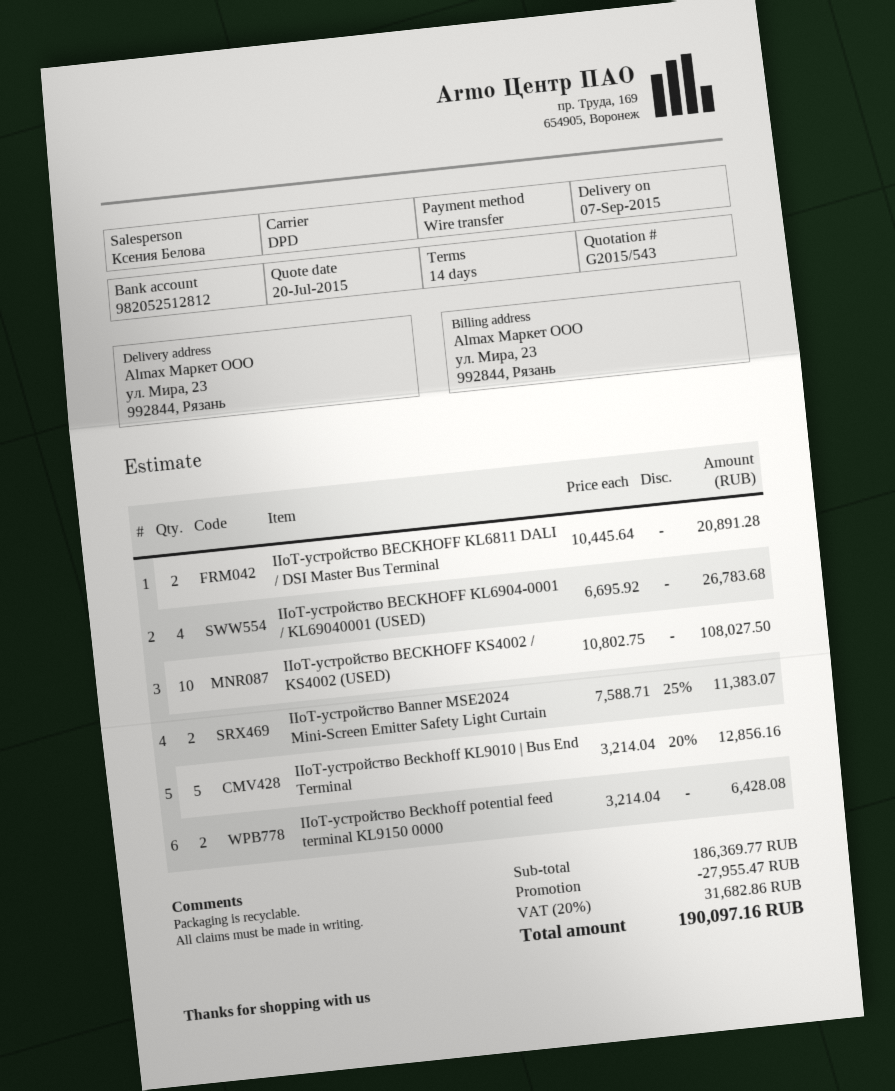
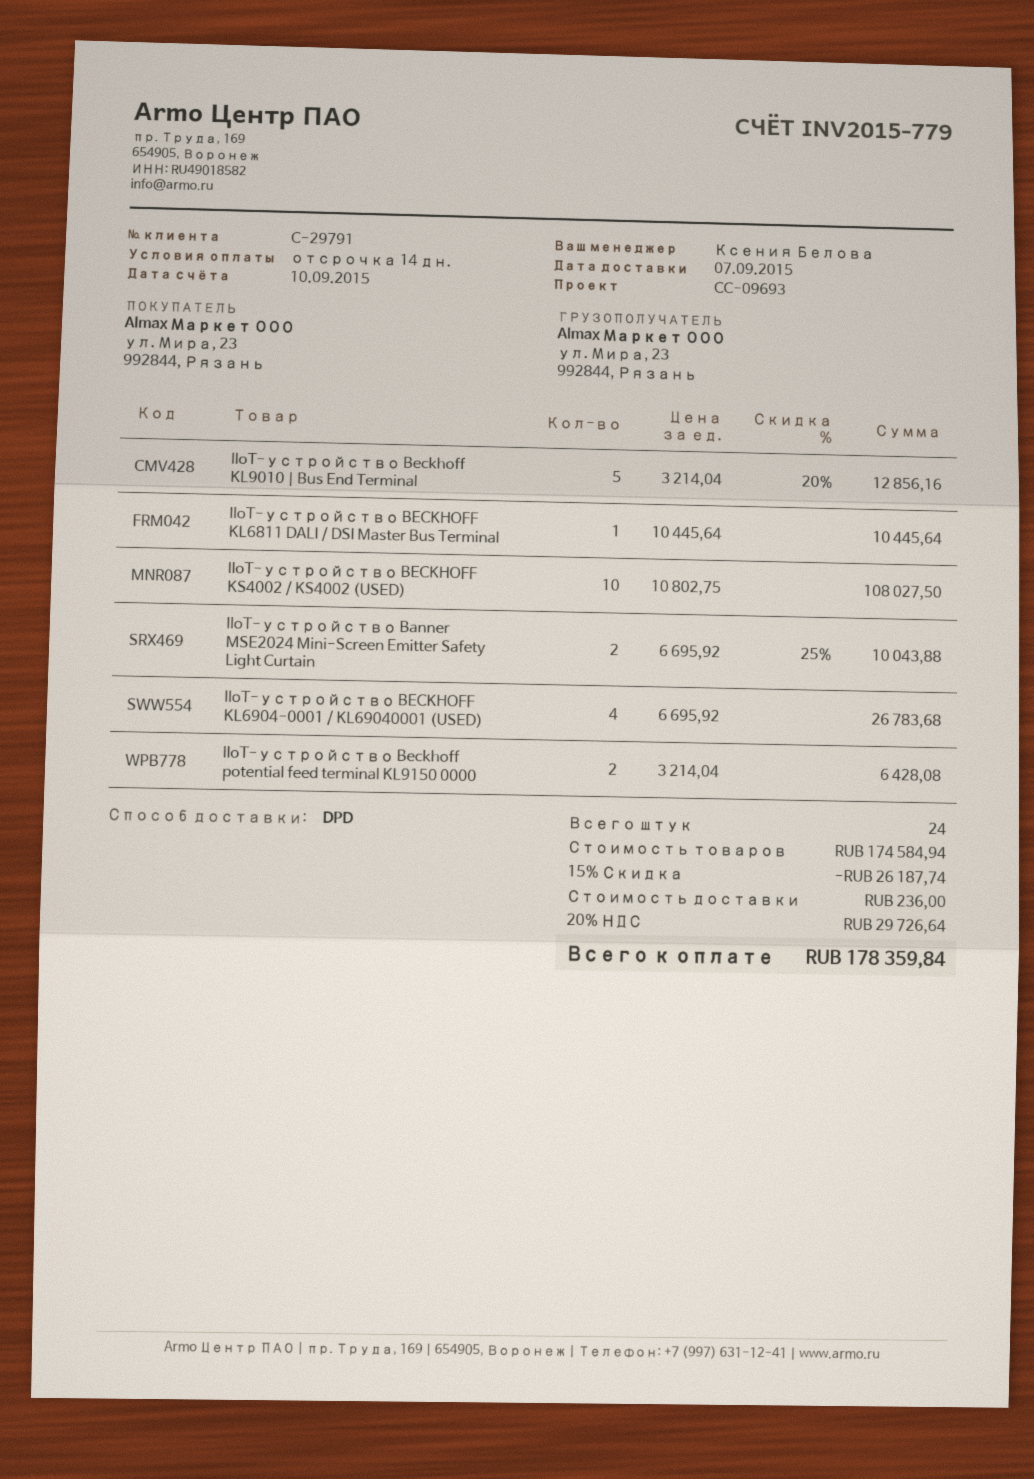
IIoT-устройство BECKHOFF KL6811 DALI / DSI Master Bus Terminal: 2 x 10445.64 = 20891.28 -> 1 x 10445.64 = 10445.64
IIoT-устройство Banner MSE2024 Mini-Screen Emitter Safety Light Curtain: 2 x 7588.71 - 25% = 11383.07 -> 2 x 6695.92 - 25% = 10043.88
subtotal: 186369.77 -> 174584.94
discount: 27955.47 -> 26187.74
shipping: none -> 236.00
tax: 20% = 31682.86 -> 20% = 29726.64
total: 190097.16 -> 178359.84

